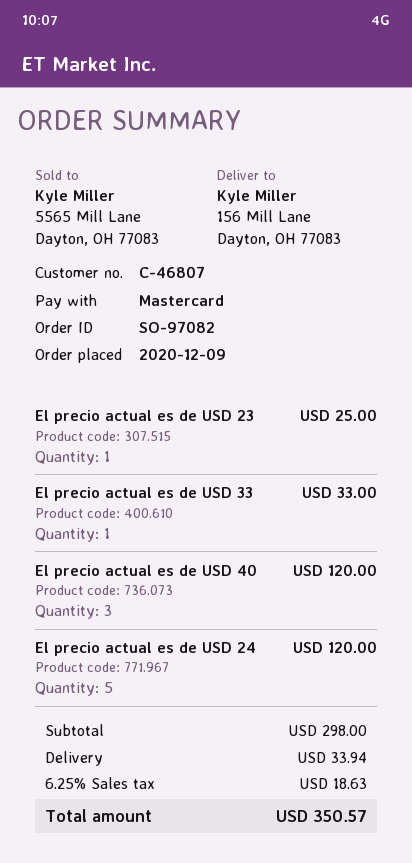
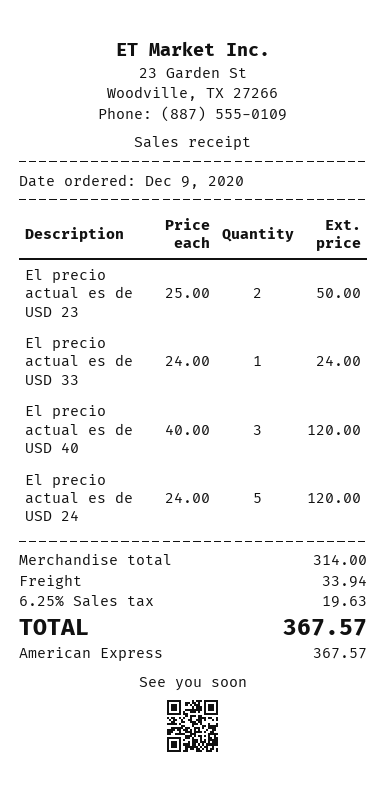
payment method: Mastercard -> American Express
El precio actual es de USD 23: 1 for 25.00 -> 2 for 50.00
El precio actual es de USD 33: 1 for 33.00 -> 1 for 24.00
subtotal: 298.00 -> 314.00
tax: 6.25% = 18.63 -> 6.25% = 19.63
total: 350.57 -> 367.57

